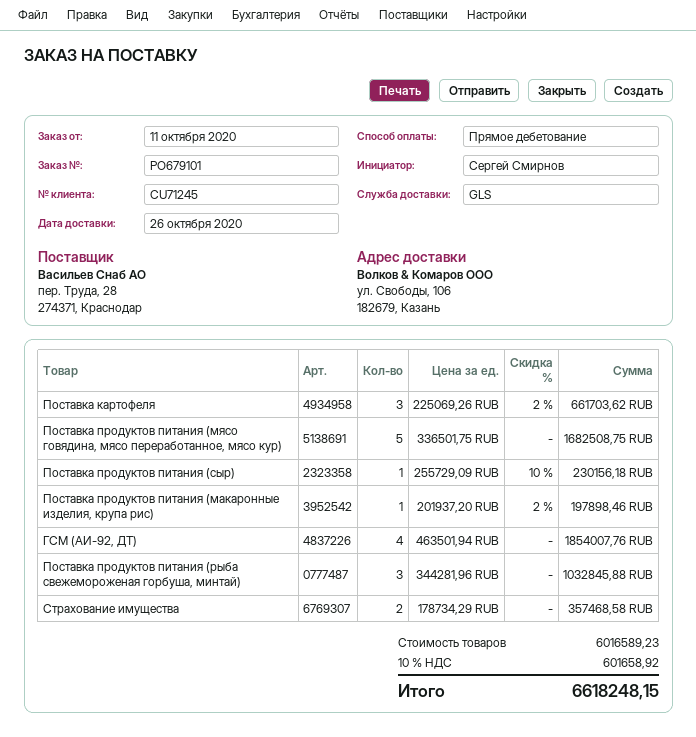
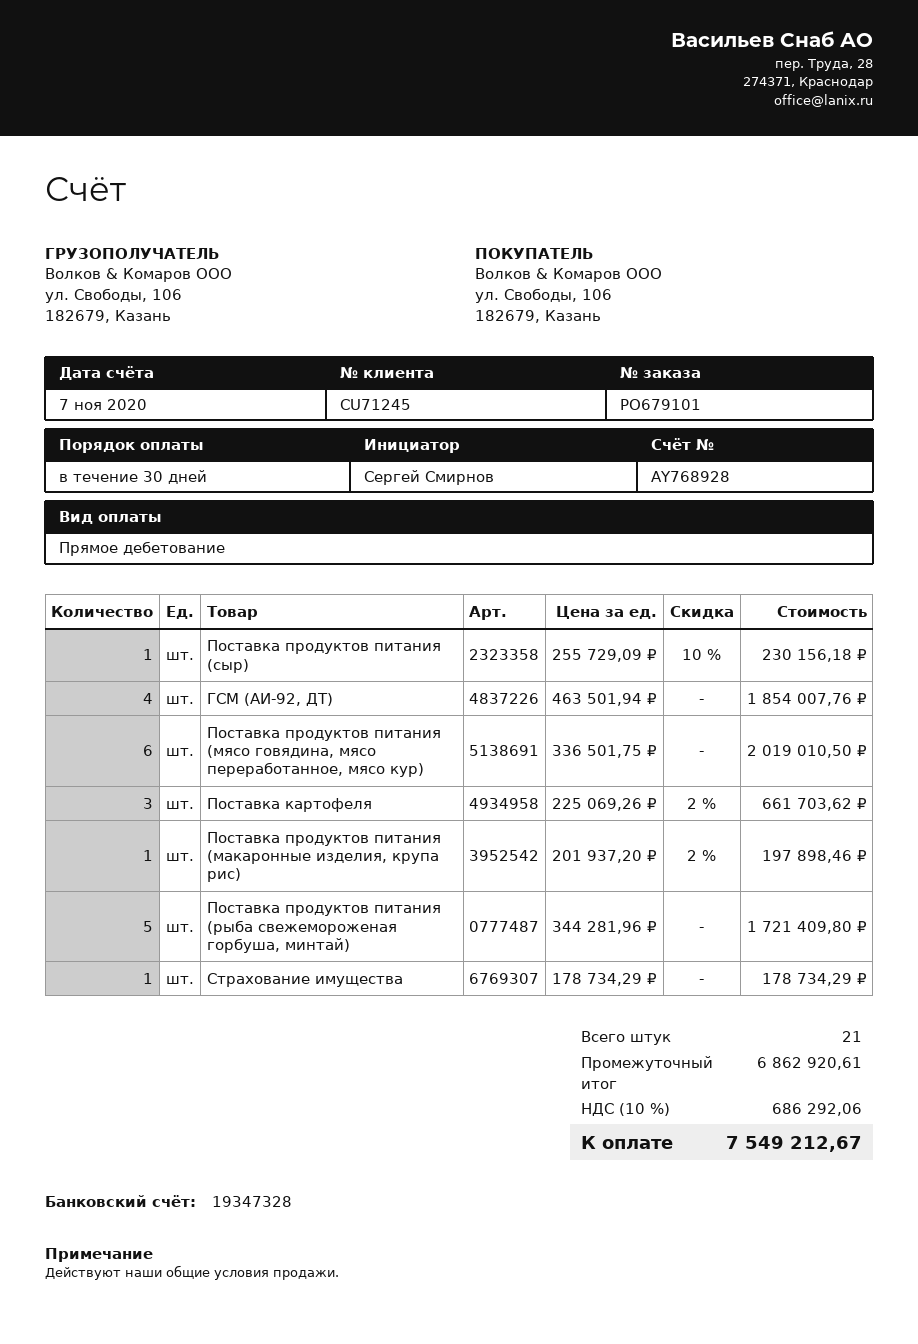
Поставка продуктов питания (мясо говядина, мясо переработанное, мясо кур): 5 x 336501.75 = 1682508.75 -> 6 x 336501.75 = 2019010.50
Поставка продуктов питания (рыба свежемороженая горбуша, минтай): 3 x 344281.96 = 1032845.88 -> 5 x 344281.96 = 1721409.80
Страхование имущества: 2 x 178734.29 = 357468.58 -> 1 x 178734.29 = 178734.29
subtotal: 6016589.23 -> 6862920.61
tax: 10% = 601658.92 -> 10% = 686292.06
total: 6618248.15 -> 7549212.67

